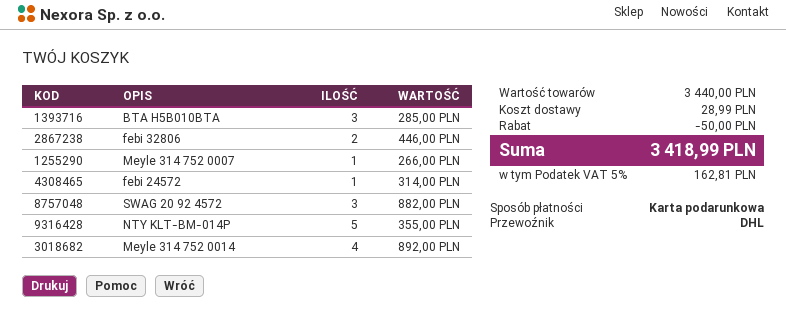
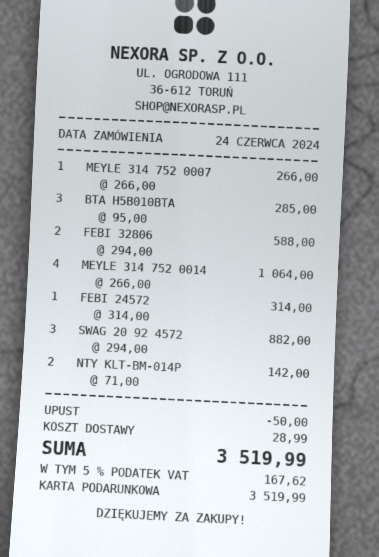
febi 32806: 2 for 446.00 -> 2 for 588.00
NTY KLT-BM-014P: 5 for 355.00 -> 2 for 142.00
Meyle 314 752 0014: 4 for 892.00 -> 4 for 1064.00
tax: 5% = 162.81 -> 5% = 167.62
total: 3418.99 -> 3519.99

